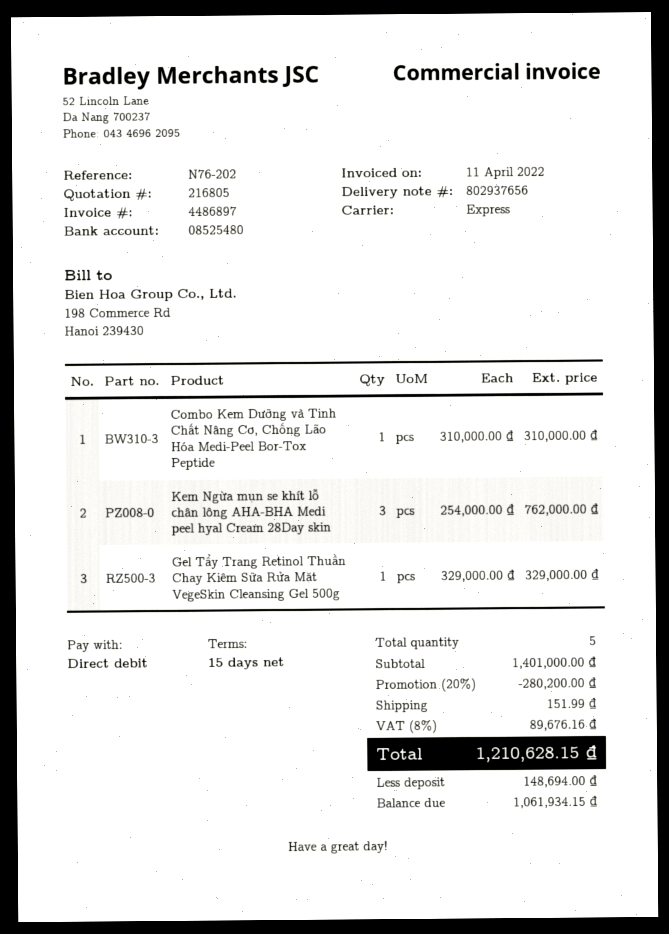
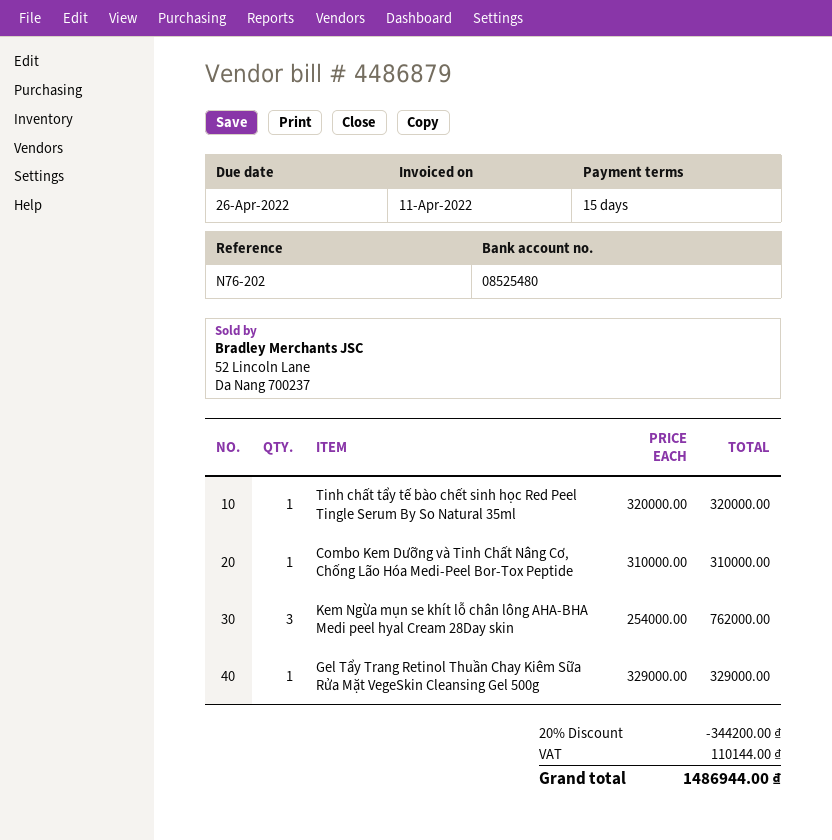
invoice number: 4486897 -> 4486879
Tinh chất tẩy tế bào chết sinh học Red Peel Tingle Serum By So Natural 35ml: none -> 1 x 320000.00 = 320000.00
discount: 20% = 280200.00 -> 20% = 344200.00
shipping: 151.99 -> none
tax: 89676.16 -> 110144.00
total: 1210628.15 -> 1486944.00

